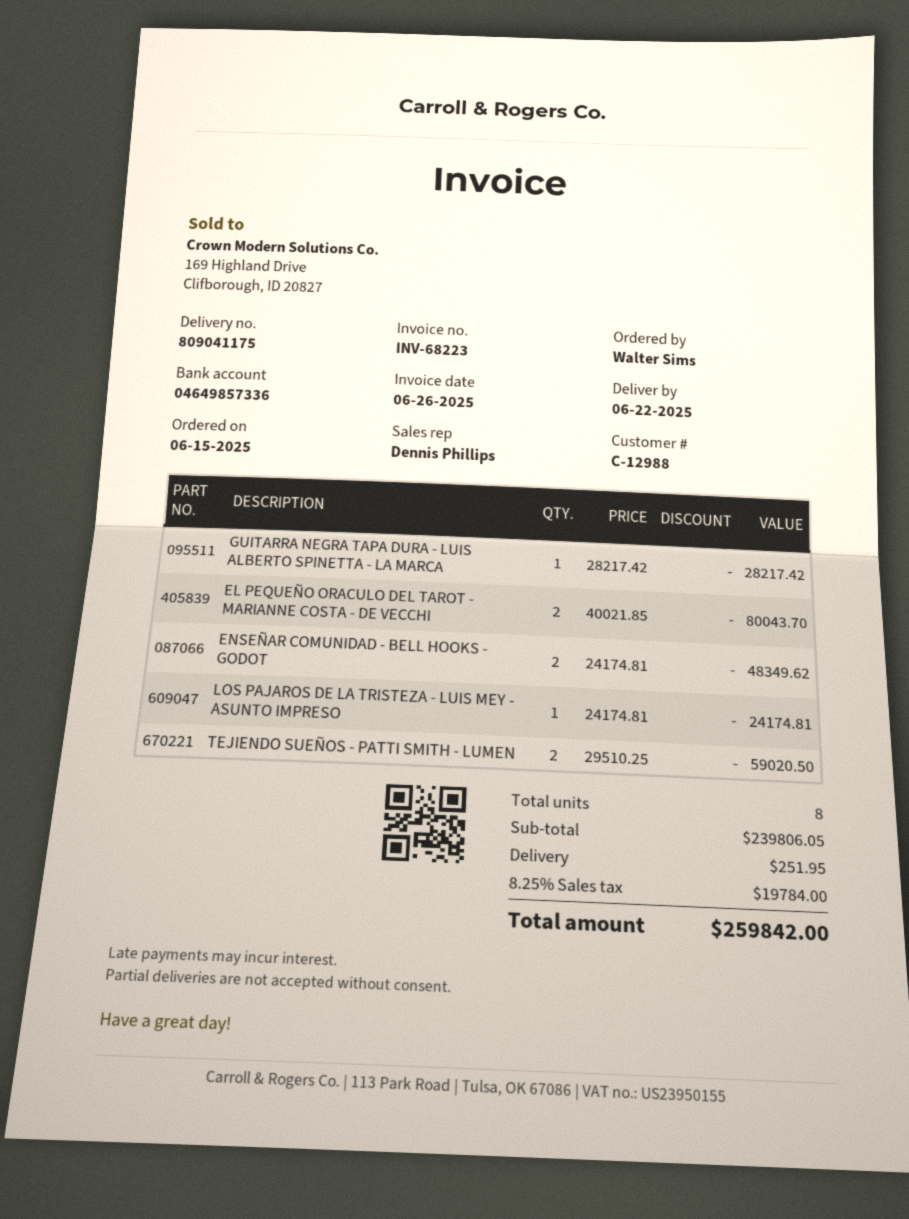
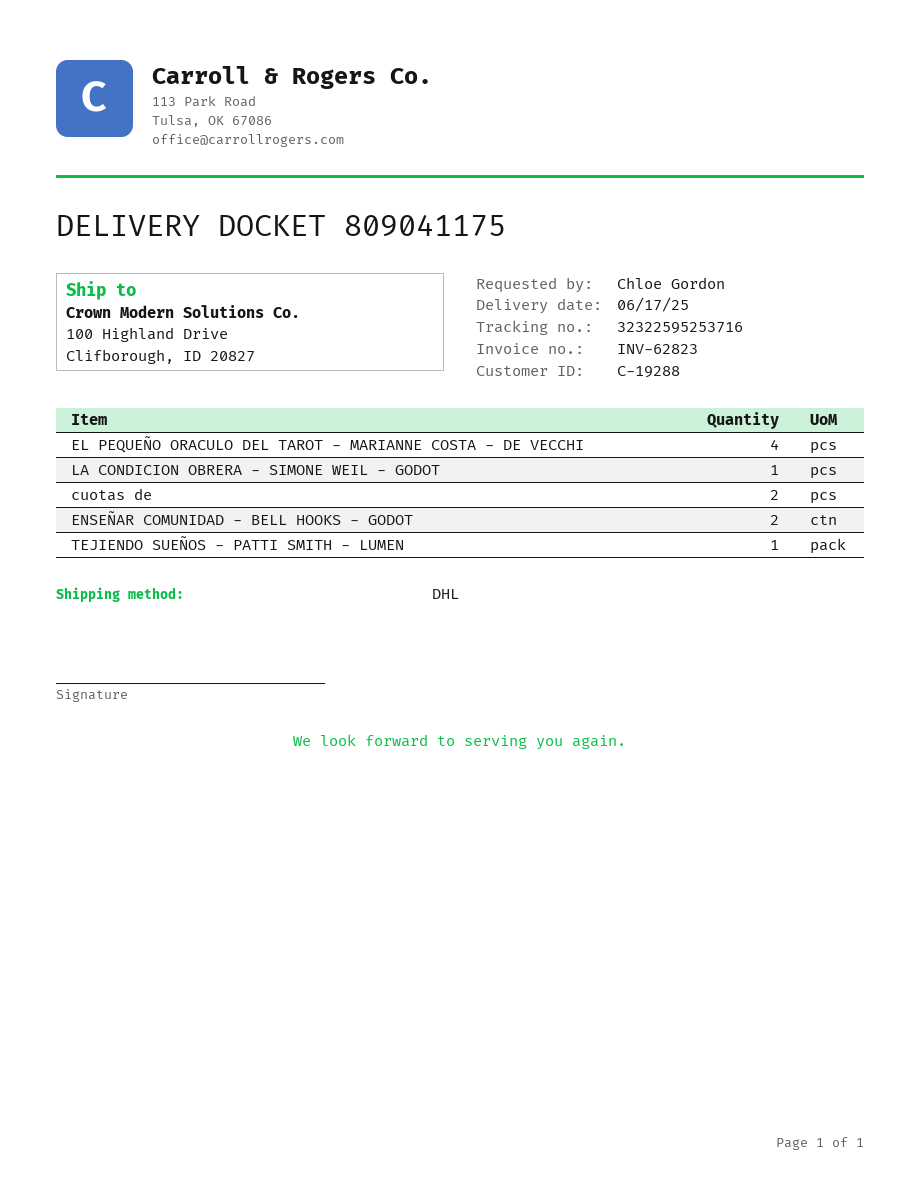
delivery date: 2025-06-22 -> 2025-06-17
invoice number: INV-68223 -> INV-62823
customer number: C-12988 -> C-19288
ordered by: Walter Sims -> Chloe Gordon
GUITARRA NEGRA TAPA DURA - LUIS ALBERTO SPINETTA - LA MARCA: 1 -> none
EL PEQUEÑO ORACULO DEL TAROT - MARIANNE COSTA - DE VECCHI: 2 -> 4
LOS PAJAROS DE LA TRISTEZA - LUIS MEY - ASUNTO IMPRESO: 1 -> none
TEJIENDO SUEÑOS - PATTI SMITH - LUMEN: 2 -> 1
LA CONDICION OBRERA - SIMONE WEIL - GODOT: none -> 1
cuotas de: none -> 2

